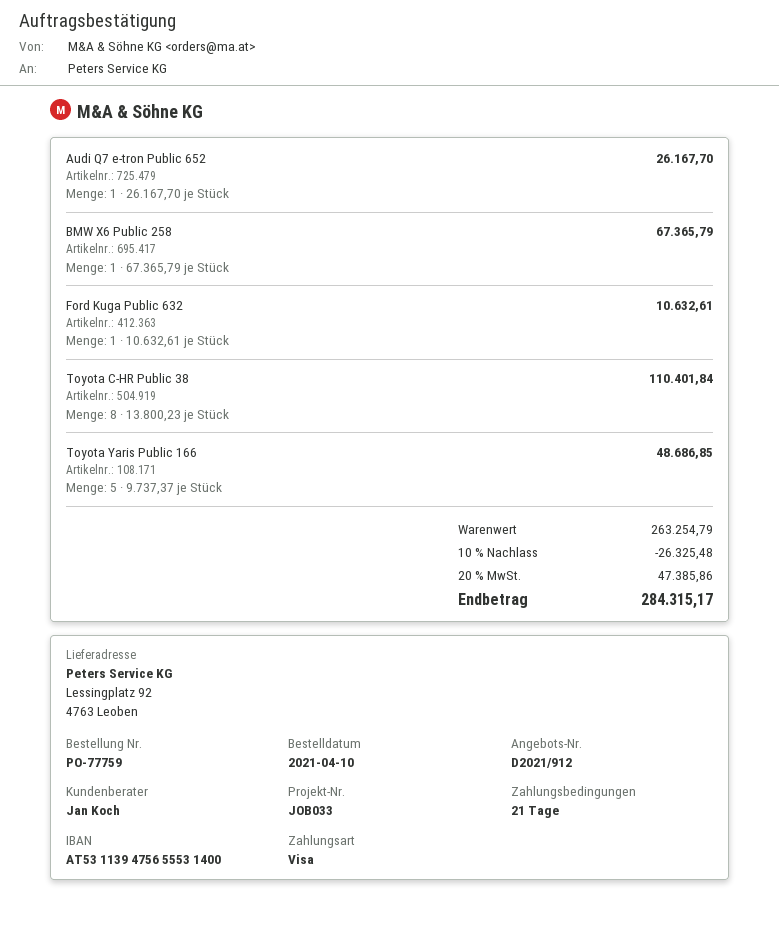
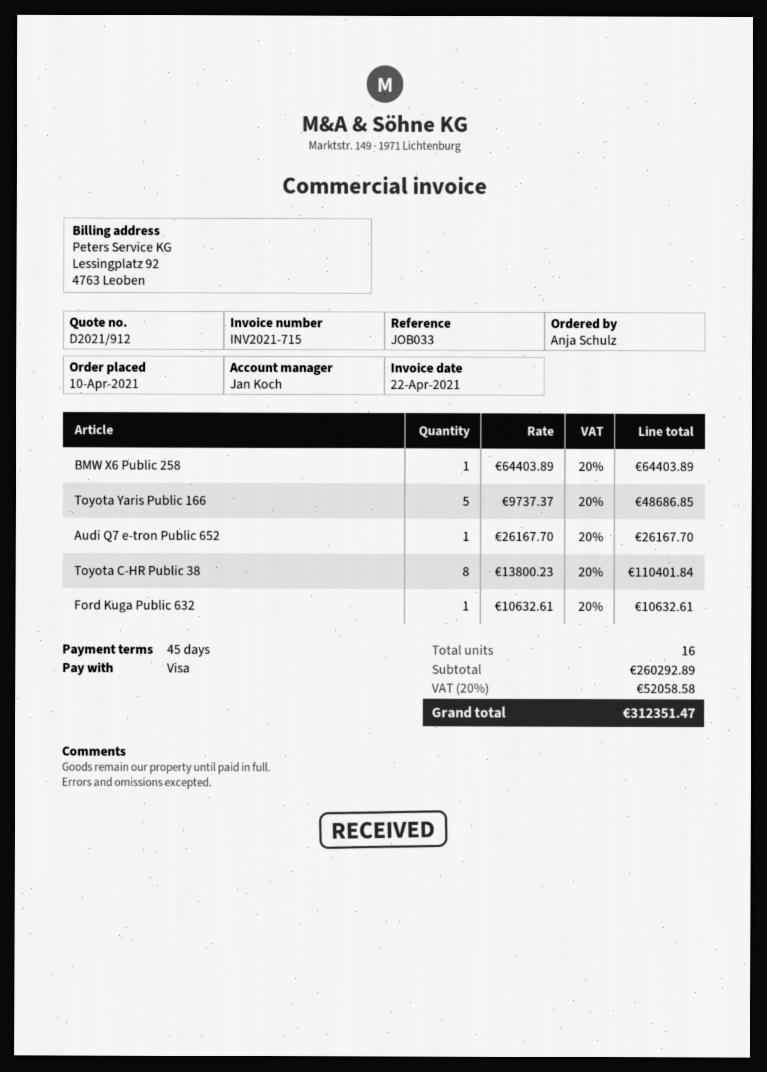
payment terms: 21 days -> 45 days
BMW X6 Public 258: 1 x 67365.79 = 67365.79 -> 1 x 64403.89 = 64403.89
subtotal: 263254.79 -> 260292.89
discount: 10% = 26325.48 -> none
tax: 20% = 47385.86 -> 20% = 52058.58
total: 284315.17 -> 312351.47

